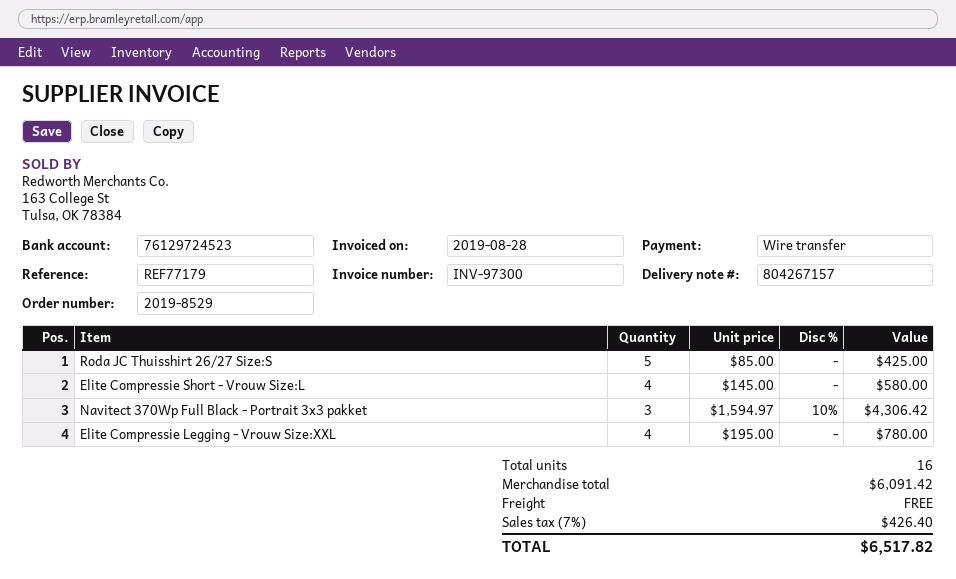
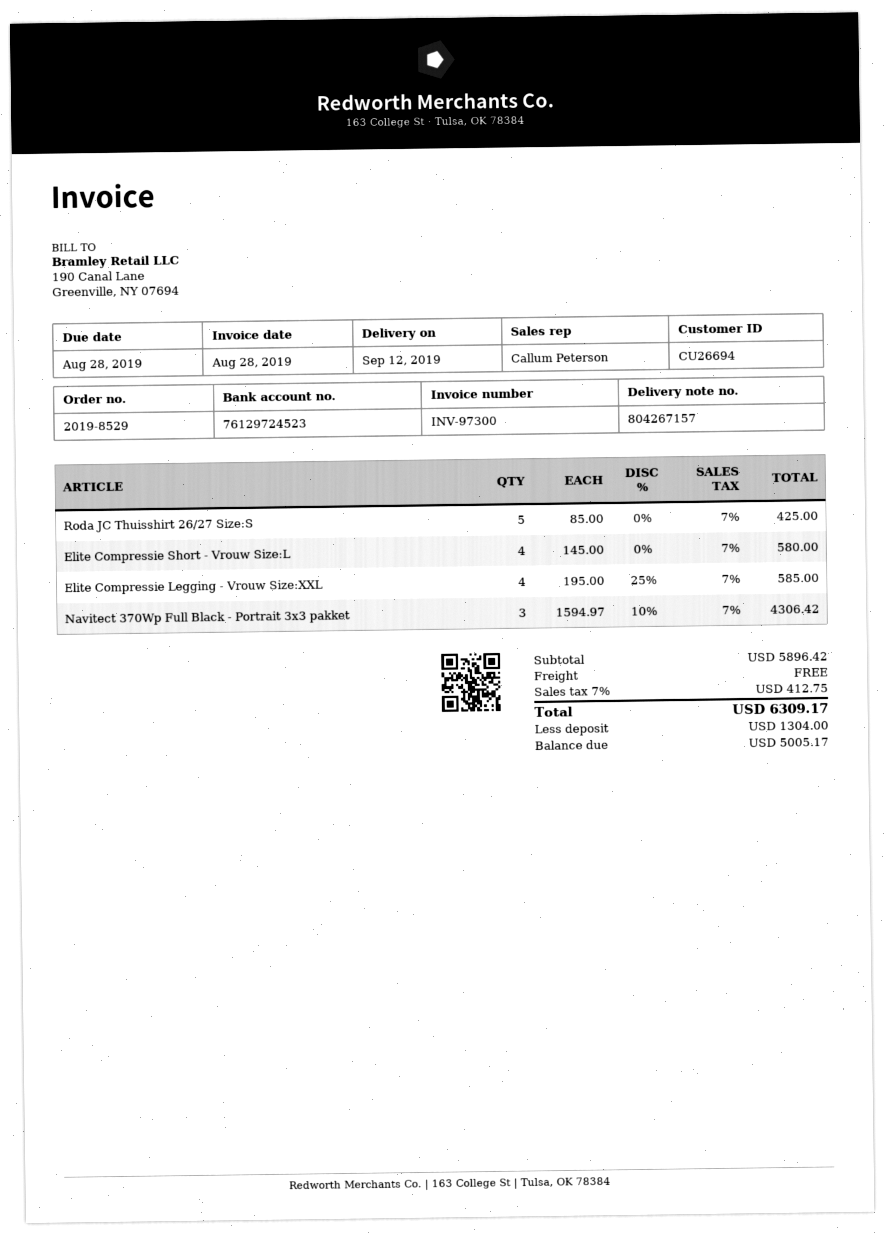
Elite Compressie Legging - Vrouw Size:XXL: 4 x 195.00 = 780.00 -> 4 x 195.00 - 25% = 585.00
subtotal: 6091.42 -> 5896.42
tax: 7% = 426.40 -> 7% = 412.75
total: 6517.82 -> 6309.17

